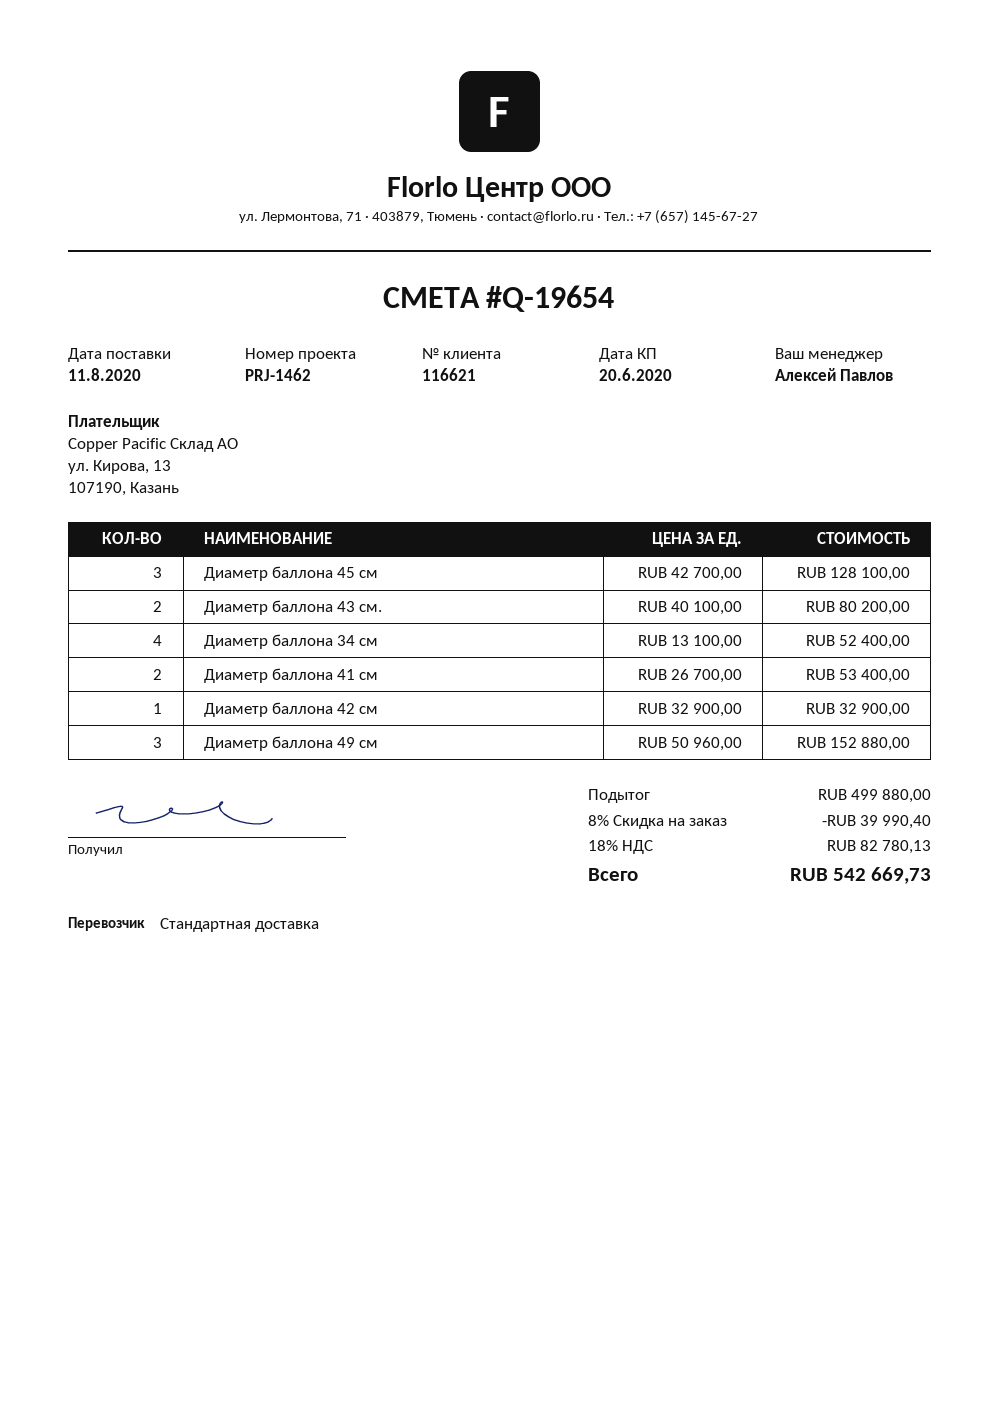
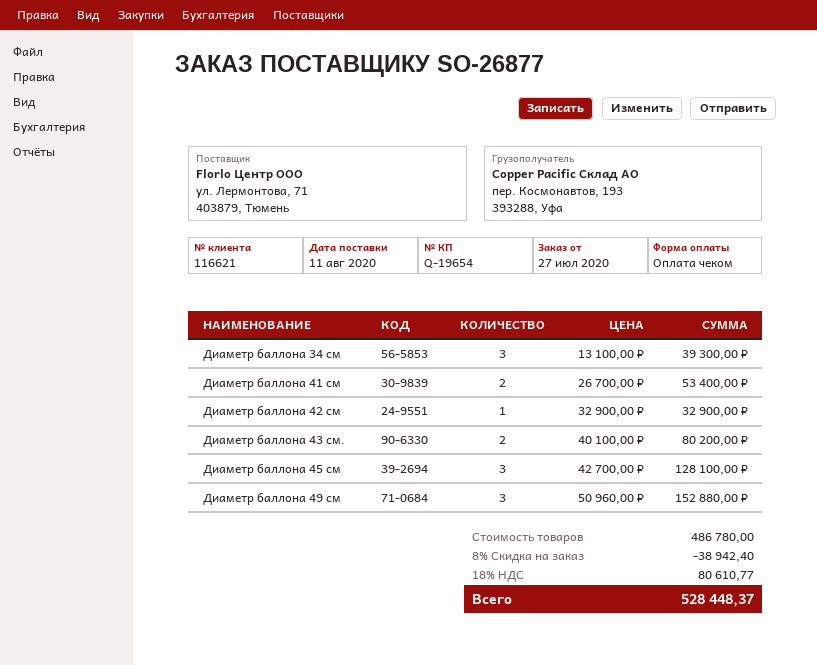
Диаметр баллона 34 см: 4 x 13100.00 = 52400.00 -> 3 x 13100.00 = 39300.00
subtotal: 499880.00 -> 486780.00
discount: 8% = 39990.40 -> 8% = 38942.40
tax: 18% = 82780.13 -> 18% = 80610.77
total: 542669.73 -> 528448.37

